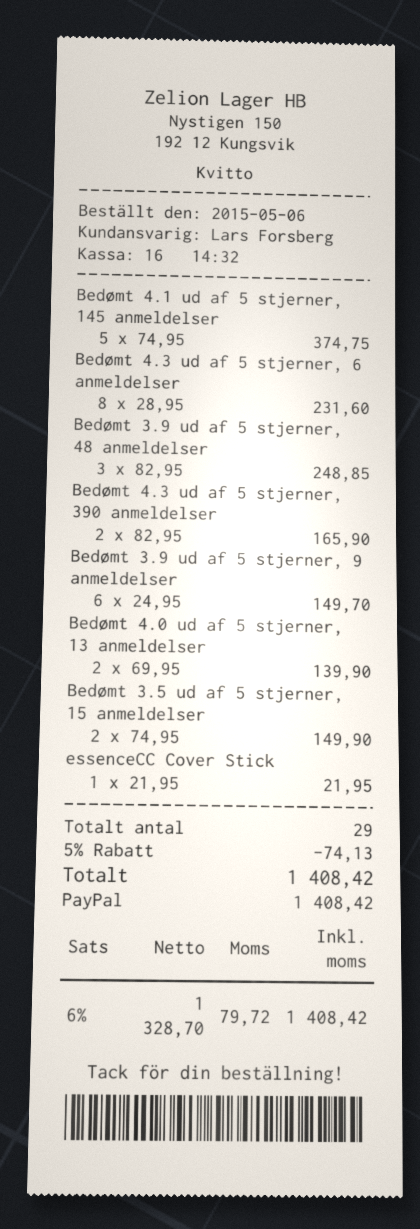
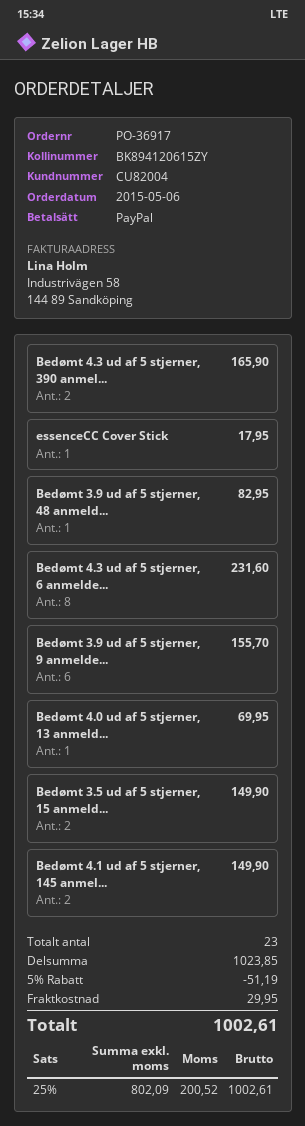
Bedømt 4.1 ud af 5 stjerner, 145 anmeldelser: 5 for 374.75 -> 2 for 149.90
Bedømt 3.9 ud af 5 stjerner, 48 anmeldelser: 3 for 248.85 -> 1 for 82.95
Bedømt 3.9 ud af 5 stjerner, 9 anmeldelser: 6 for 149.70 -> 6 for 155.70
Bedømt 4.0 ud af 5 stjerner, 13 anmeldelser: 2 for 139.90 -> 1 for 69.95
essenceCC Cover Stick: 1 for 21.95 -> 1 for 17.95
total quantity: 29 -> 23
discount: 5% = 74.13 -> 5% = 51.19
shipping: none -> 29.95
net: 1328.70 -> 802.09
tax: 6% = 79.72 -> 25% = 200.52
total: 1408.42 -> 1002.61

